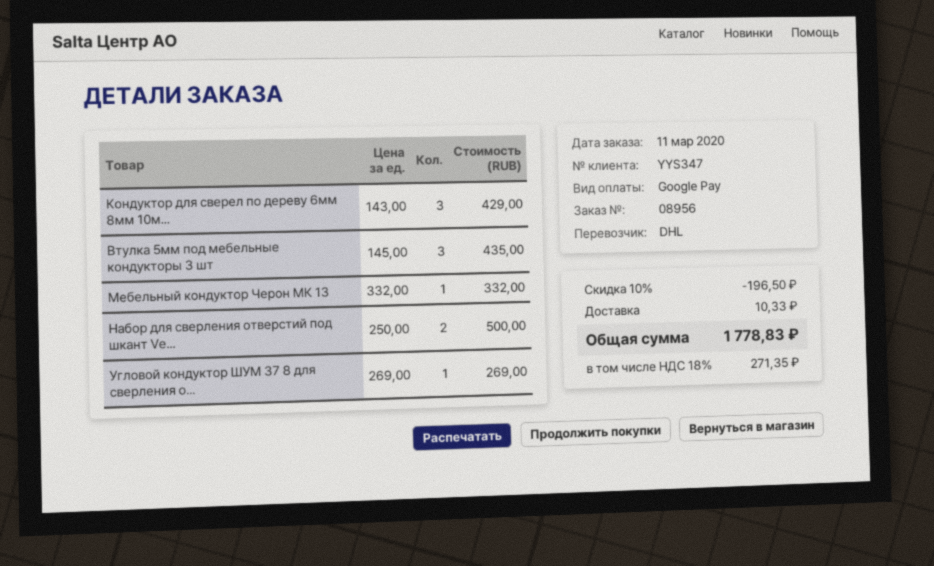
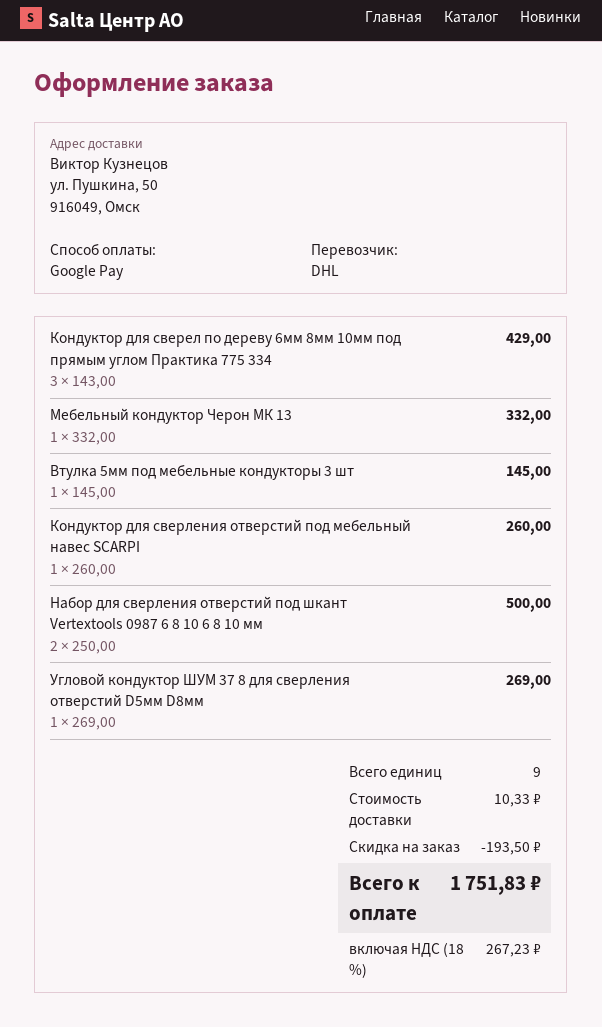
Втулка 5мм под мебельные кондукторы 3 шт: 3 x 145.00 = 435.00 -> 1 x 145.00 = 145.00
Кондуктор для сверления отверстий под мебельный навес SCARPI: none -> 1 x 260.00 = 260.00
discount: 196.50 -> 193.50
tax: 18% = 271.35 -> 18% = 267.23
total: 1778.83 -> 1751.83

